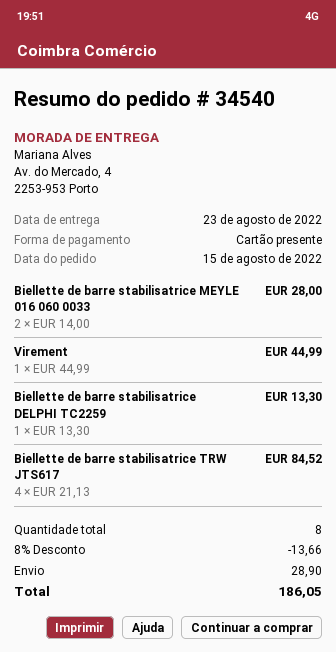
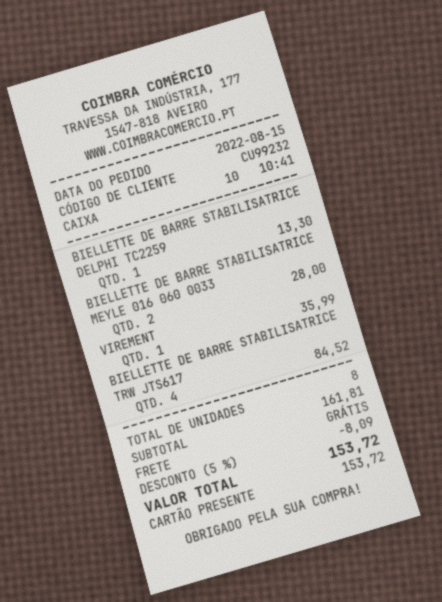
Virement: 1 for 44.99 -> 1 for 35.99
discount: 8% = 13.66 -> 5% = 8.09
shipping: 28.90 -> 0.00
total: 186.05 -> 153.72

